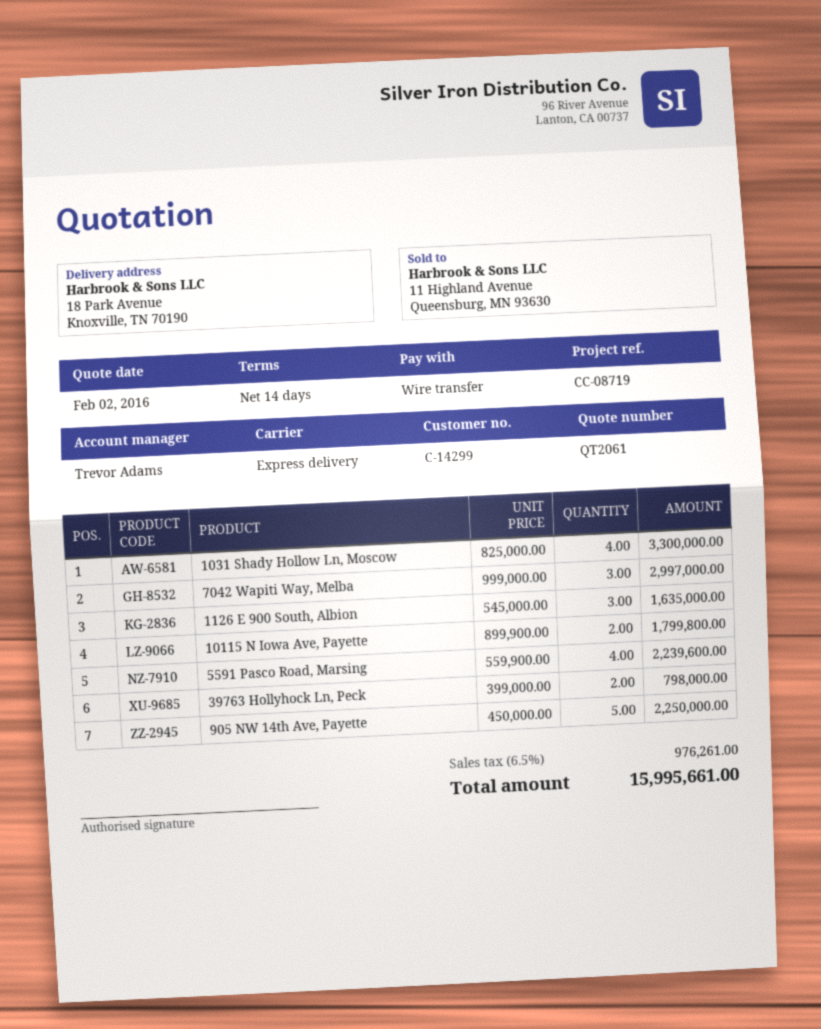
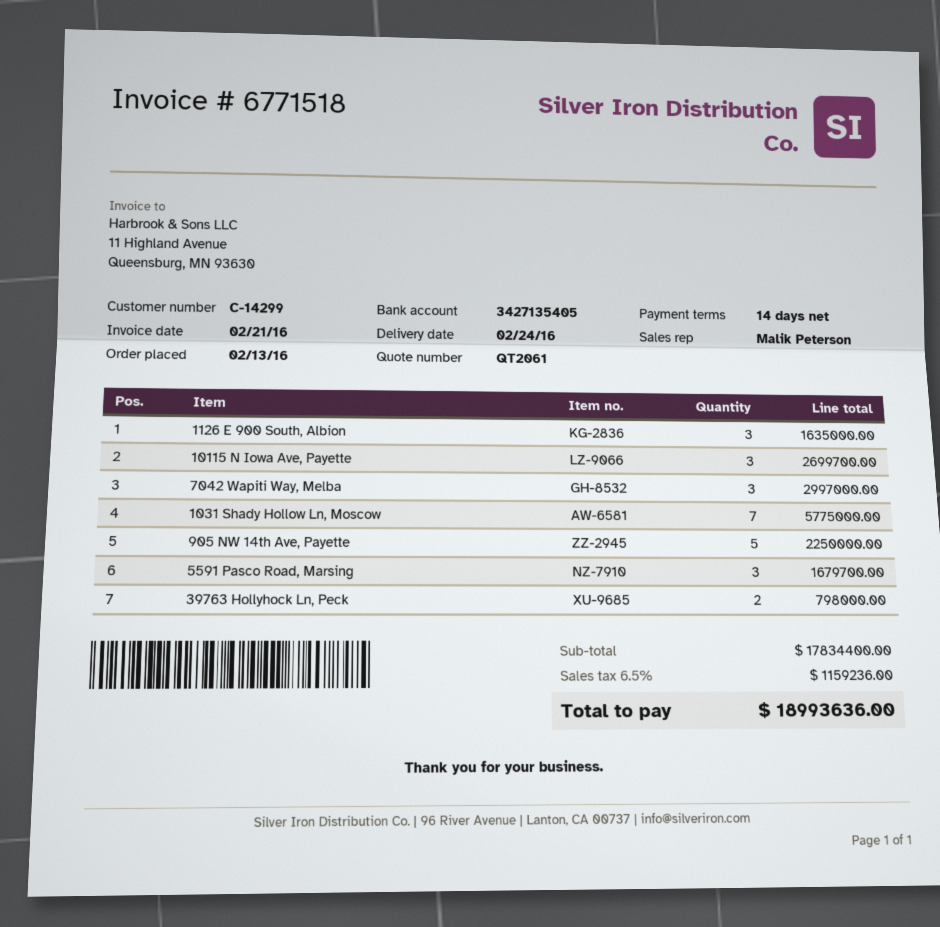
sales rep: Trevor Adams -> Malik Peterson
1031 Shady Hollow Ln, Moscow: 4 for 3300000.00 -> 7 for 5775000.00
10115 N Iowa Ave, Payette: 2 for 1799800.00 -> 3 for 2699700.00
5591 Pasco Road, Marsing: 4 for 2239600.00 -> 3 for 1679700.00
tax: 6.5% = 976261.00 -> 6.5% = 1159236.00
total: 15995661.00 -> 18993636.00

